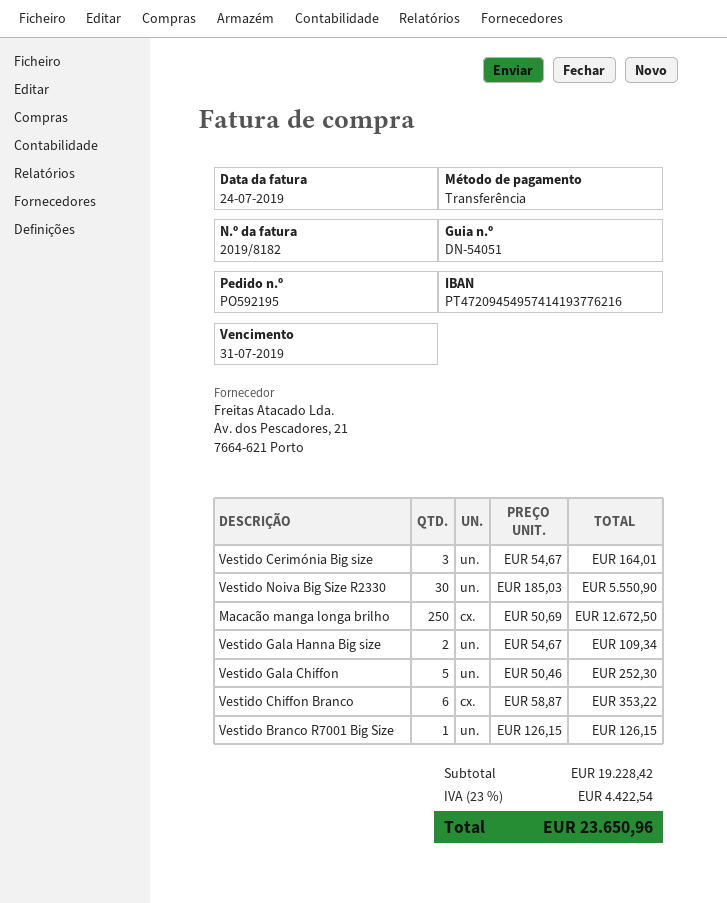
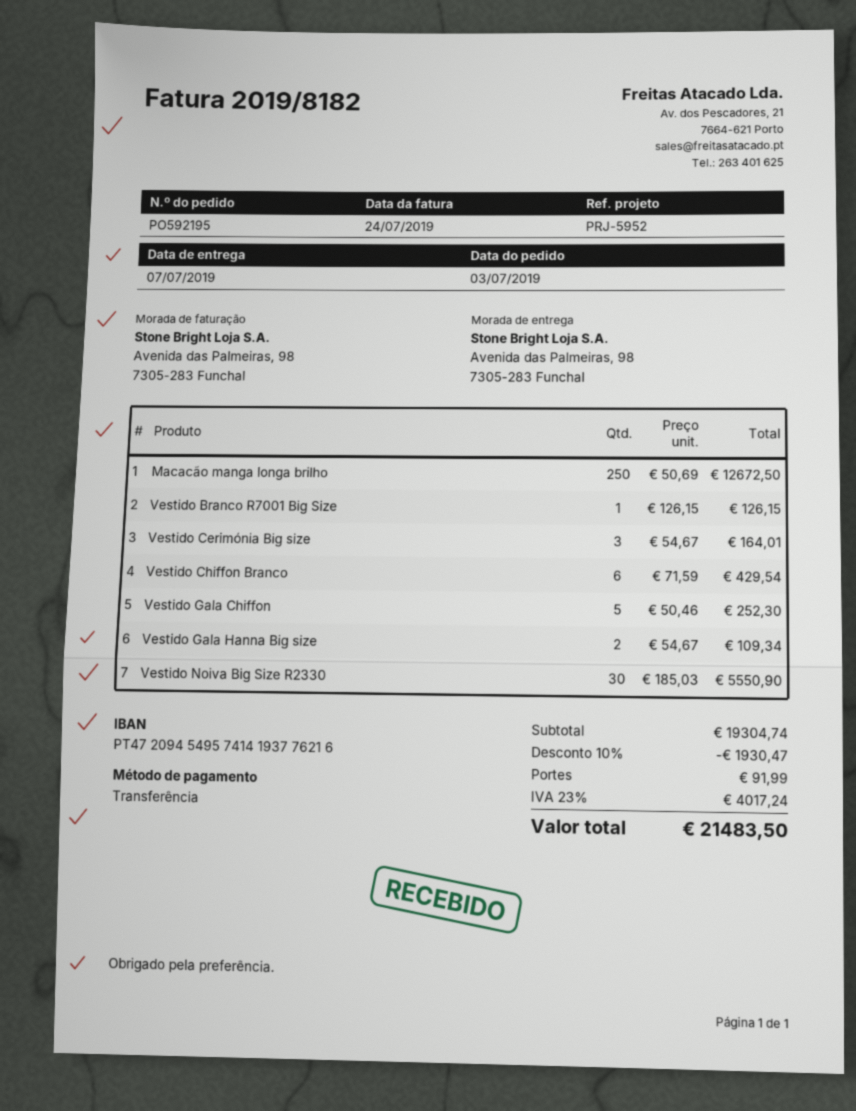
Vestido Chiffon Branco: 6 x 58.87 = 353.22 -> 6 x 71.59 = 429.54
subtotal: 19228.42 -> 19304.74
discount: none -> 10% = 1930.47
shipping: none -> 91.99
tax: 23% = 4422.54 -> 23% = 4017.24
total: 23650.96 -> 21483.50

